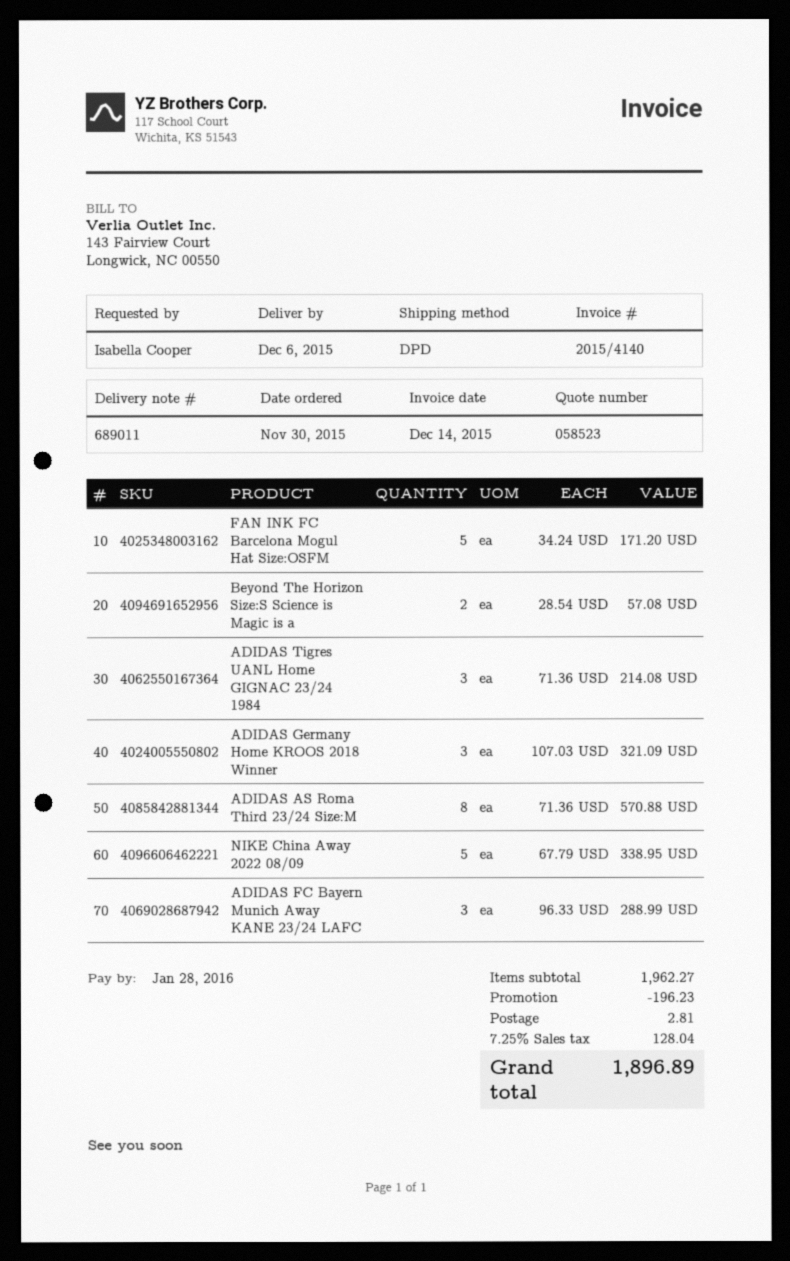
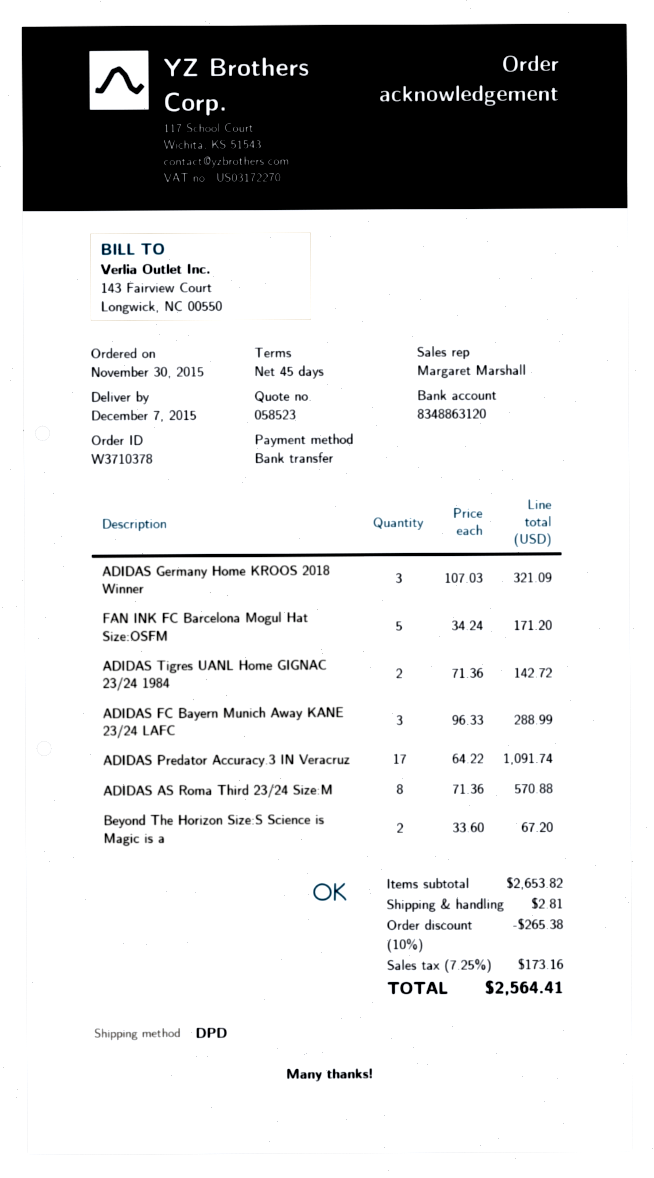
delivery date: 2015-12-06 -> 2015-12-07
Beyond The Horizon Size:S Science is Magic is a: 2 x 28.54 = 57.08 -> 2 x 33.60 = 67.20
ADIDAS Tigres UANL Home GIGNAC 23/24 1984: 3 x 71.36 = 214.08 -> 2 x 71.36 = 142.72
NIKE China Away 2022 08/09: 5 x 67.79 = 338.95 -> none
ADIDAS Predator Accuracy.3 IN Veracruz: none -> 17 x 64.22 = 1091.74
subtotal: 1962.27 -> 2653.82
discount: 196.23 -> 265.38
tax: 7.25% = 128.04 -> 7.25% = 173.16
total: 1896.89 -> 2564.41

